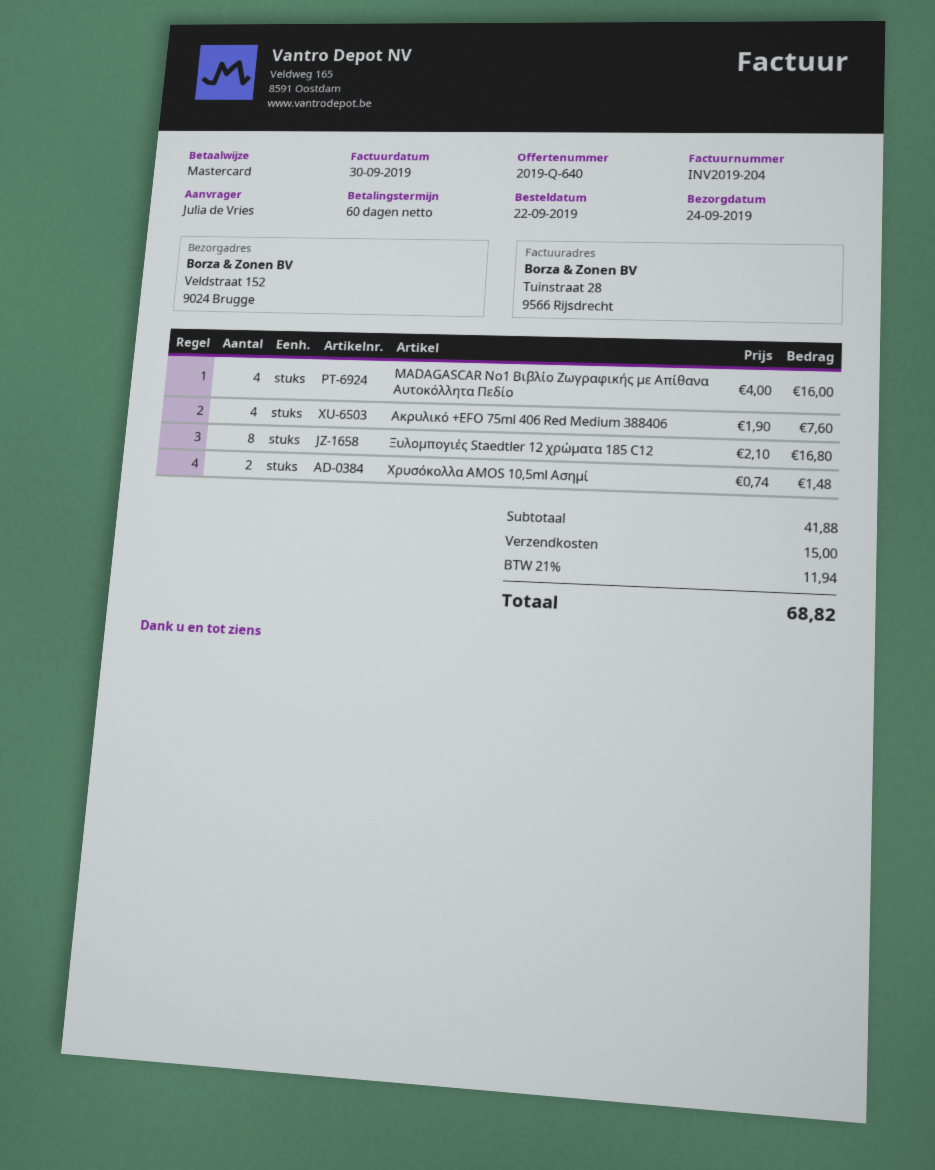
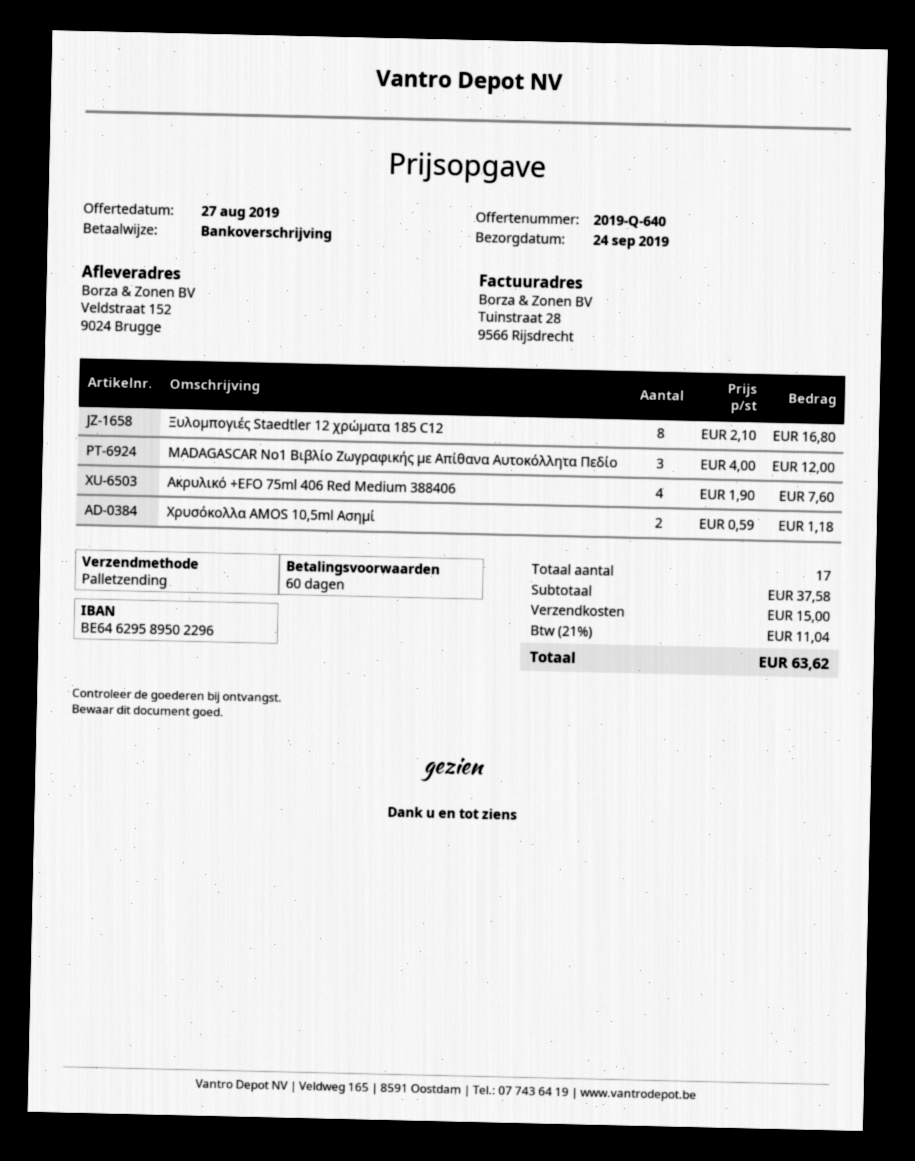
payment method: Mastercard -> bank transfer
MADAGASCAR No1 Βιβλίο Ζωγραφικής με Απίθανα Αυτοκόλλητα Πεδίο: 4 x 4.00 = 16.00 -> 3 x 4.00 = 12.00
Χρυσόκολλα AMOS 10,5ml Ασημί: 2 x 0.74 = 1.48 -> 2 x 0.59 = 1.18
subtotal: 41.88 -> 37.58
tax: 21% = 11.94 -> 21% = 11.04
total: 68.82 -> 63.62

